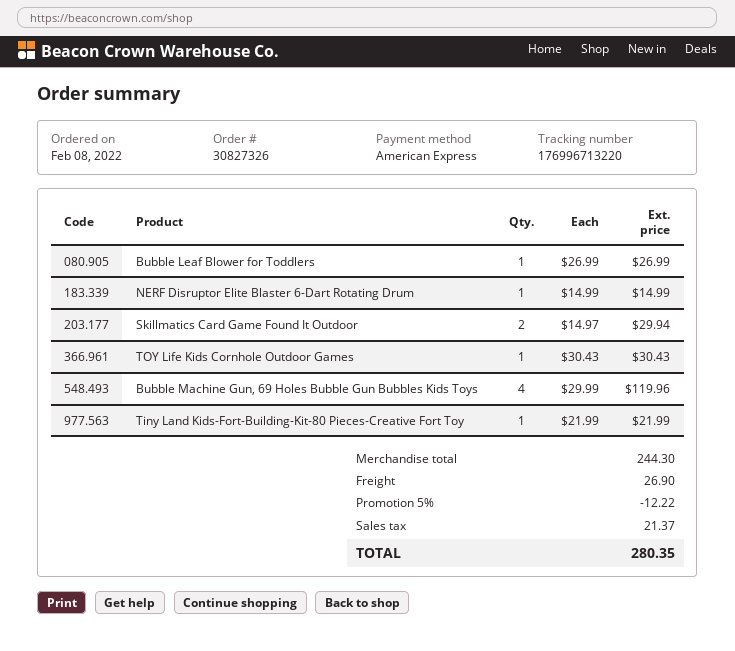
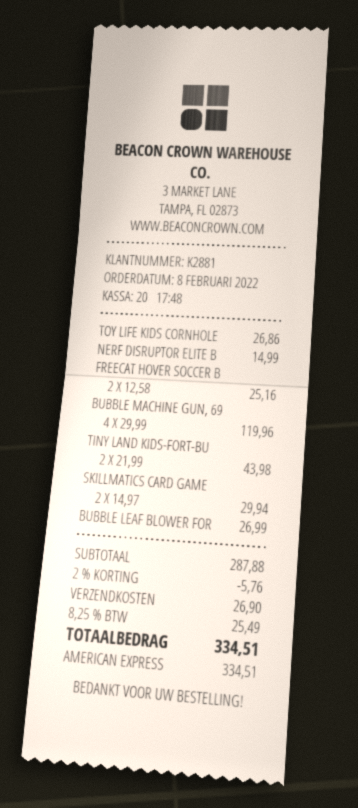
TOY Life Kids Cornhole Outdoor Games: 1 x 30.43 = 30.43 -> 1 x 26.86 = 26.86
Tiny Land Kids-Fort-Building-Kit-80 Pieces-Creative Fort Toy: 1 x 21.99 = 21.99 -> 2 x 21.99 = 43.98
FREECAT HOVER SOCCER B: none -> 2 x 12.58 = 25.16
subtotal: 244.30 -> 287.88
discount: 5% = 12.22 -> 2% = 5.76
tax: 21.37 -> 25.49
total: 280.35 -> 334.51

